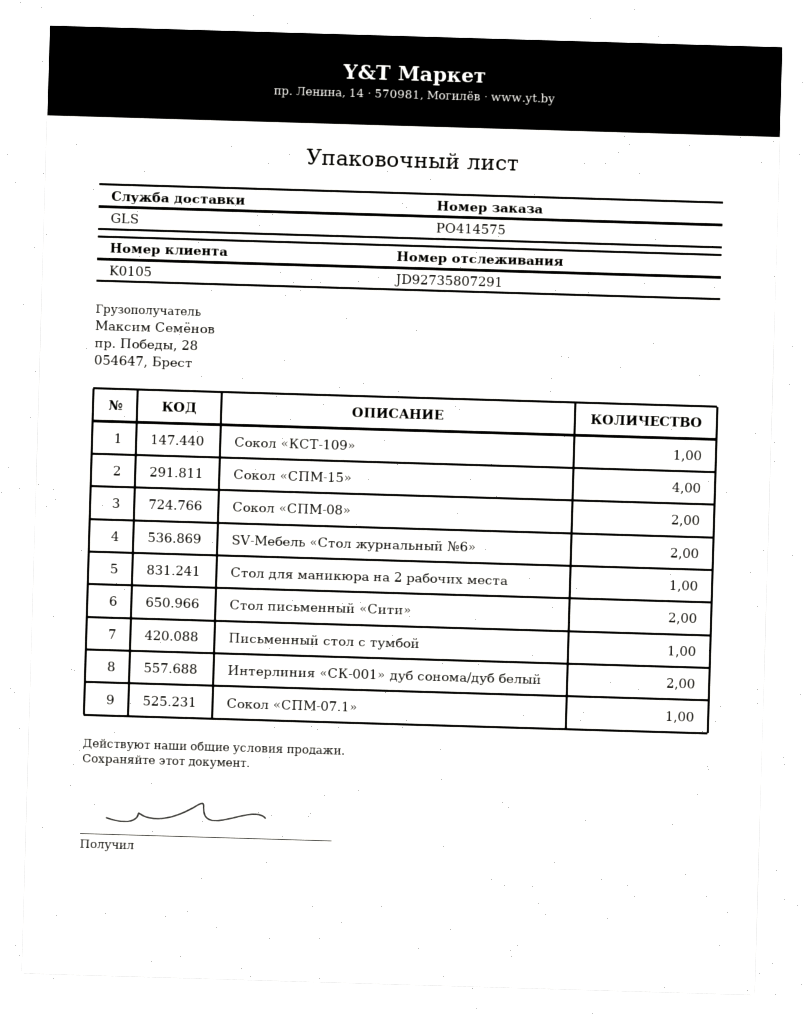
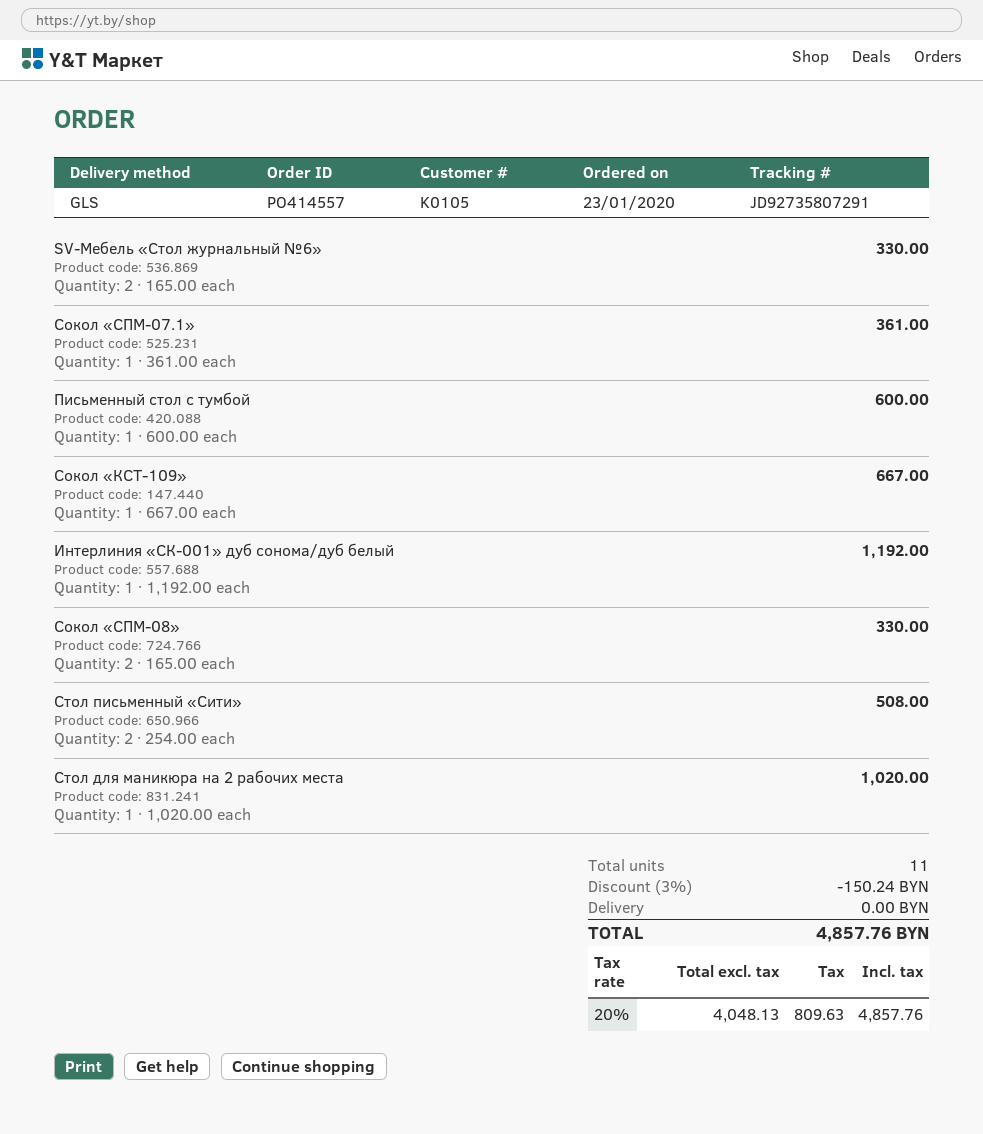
order number: PO414575 -> PO414557
Сокол «СПМ-15»: 4 -> none
Интерлиния «СК-001» дуб сонома/дуб белый: 2 -> 1

